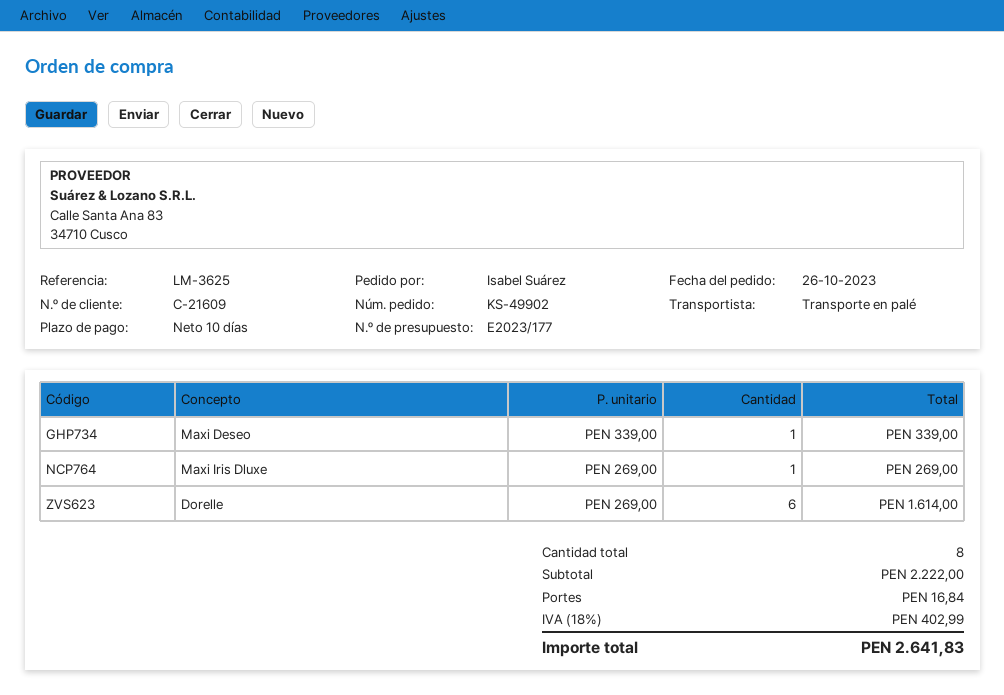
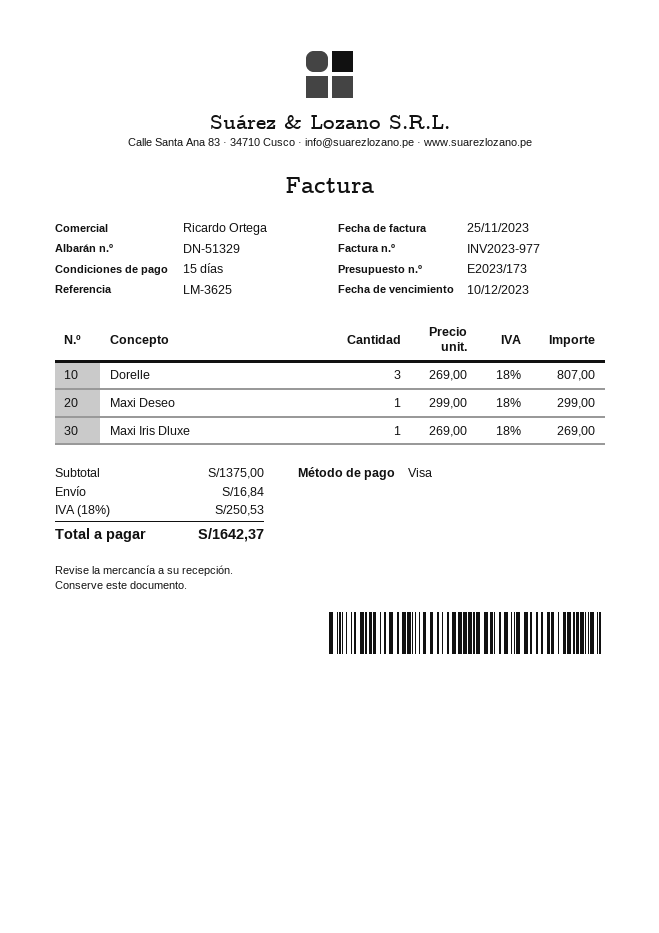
quote number: E2023/177 -> E2023/173
payment terms: 10 days -> 15 days
Maxi Deseo: 1 x 339.00 = 339.00 -> 1 x 299.00 = 299.00
Dorelle: 6 x 269.00 = 1614.00 -> 3 x 269.00 = 807.00
subtotal: 2222.00 -> 1375.00
tax: 18% = 402.99 -> 18% = 250.53
total: 2641.83 -> 1642.37

